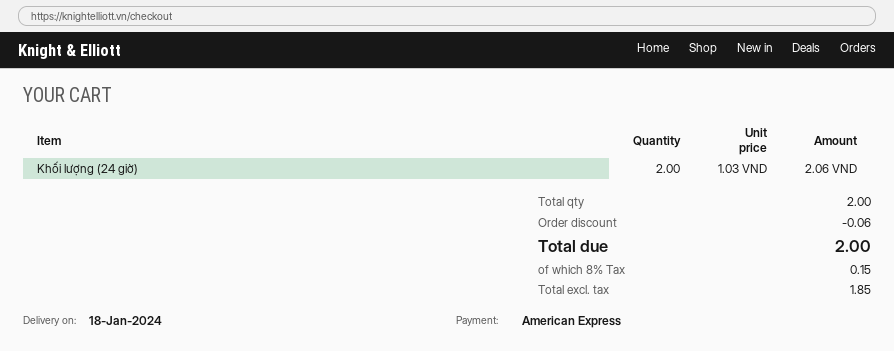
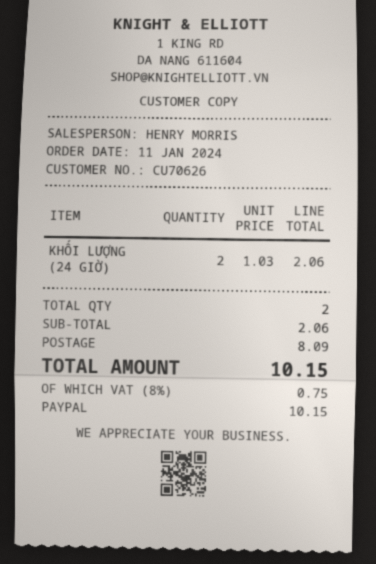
payment method: American Express -> PayPal
discount: 0.06 -> none
shipping: none -> 8.09
tax: 8% = 0.15 -> 8% = 0.75
total: 2.00 -> 10.15

